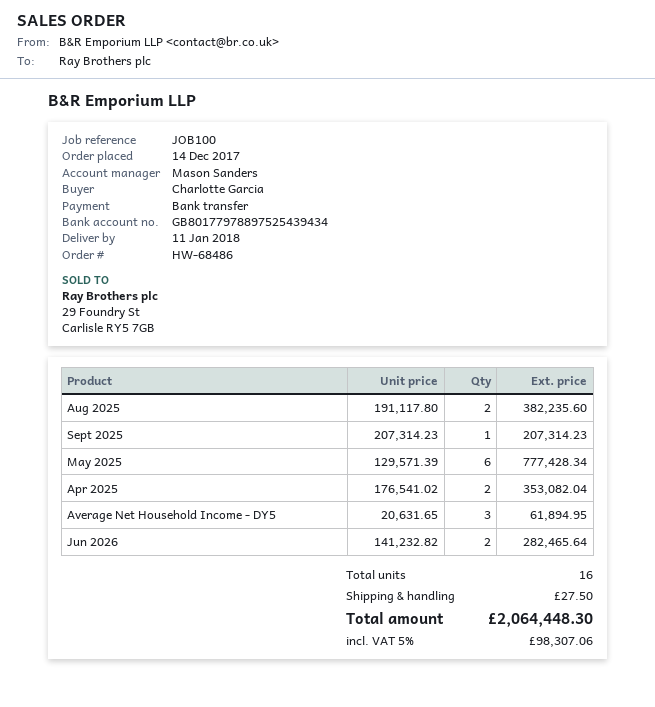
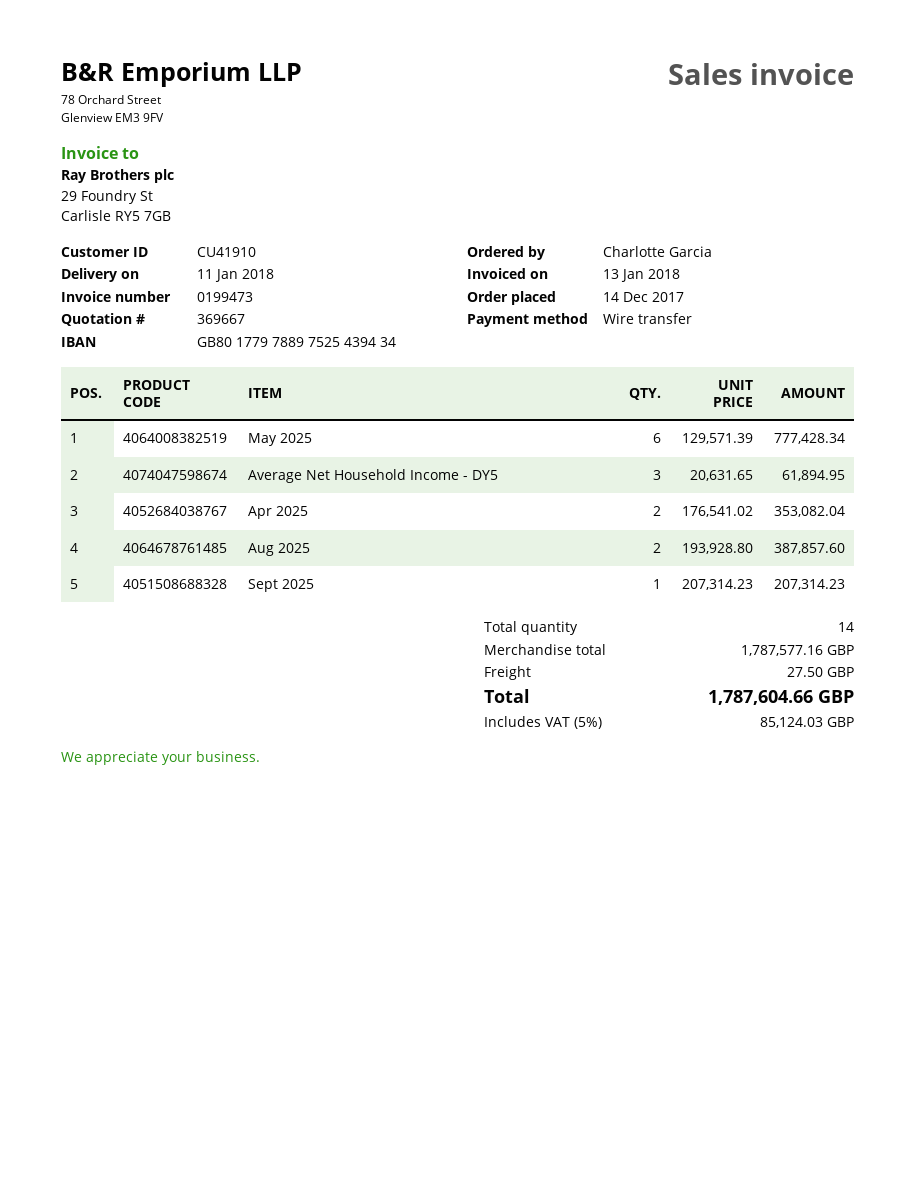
Aug 2025: 2 x 191117.80 = 382235.60 -> 2 x 193928.80 = 387857.60
Jun 2026: 2 x 141232.82 = 282465.64 -> none
total quantity: 16 -> 14
tax: 5% = 98307.06 -> 5% = 85124.03
total: 2064448.30 -> 1787604.66

